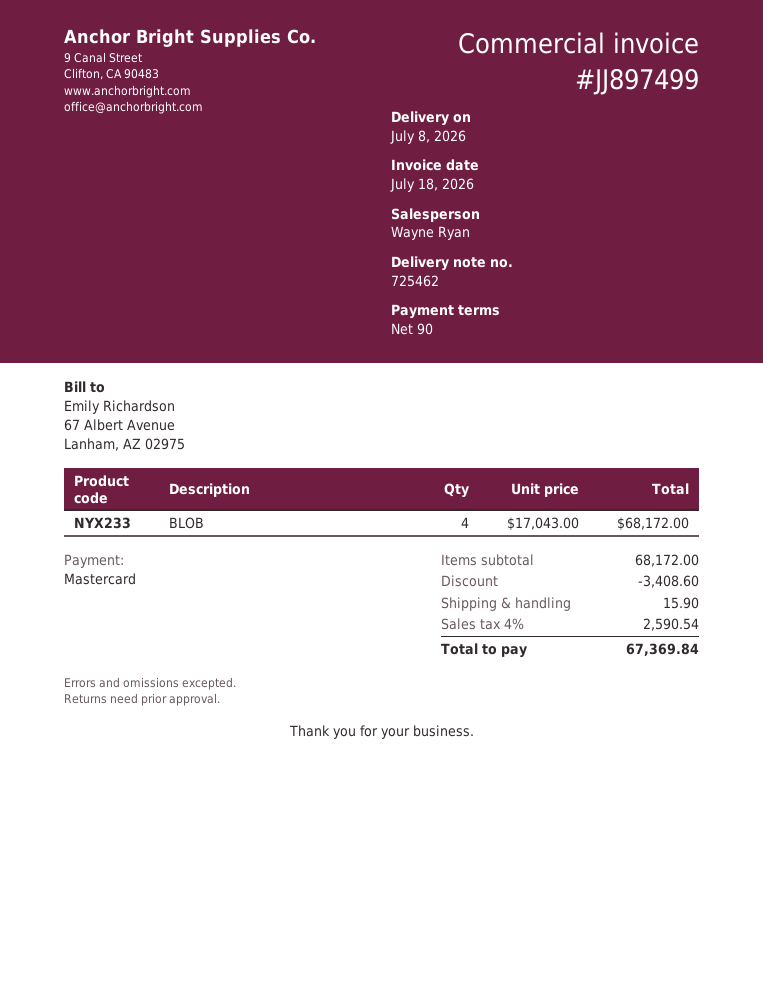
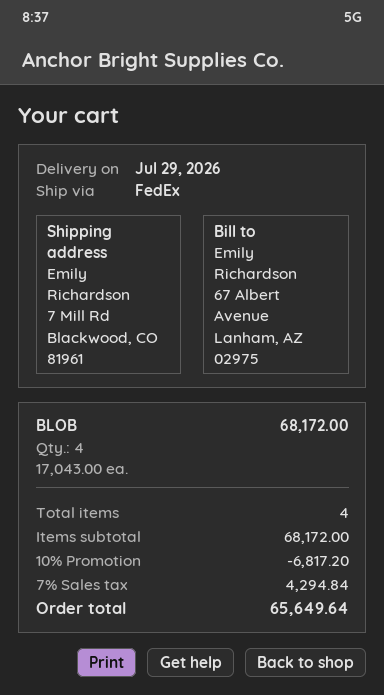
delivery date: 2026-07-08 -> 2026-07-29
discount: 3408.60 -> 6817.20
shipping: 15.90 -> none
tax: 4% = 2590.54 -> 7% = 4294.84
total: 67369.84 -> 65649.64

